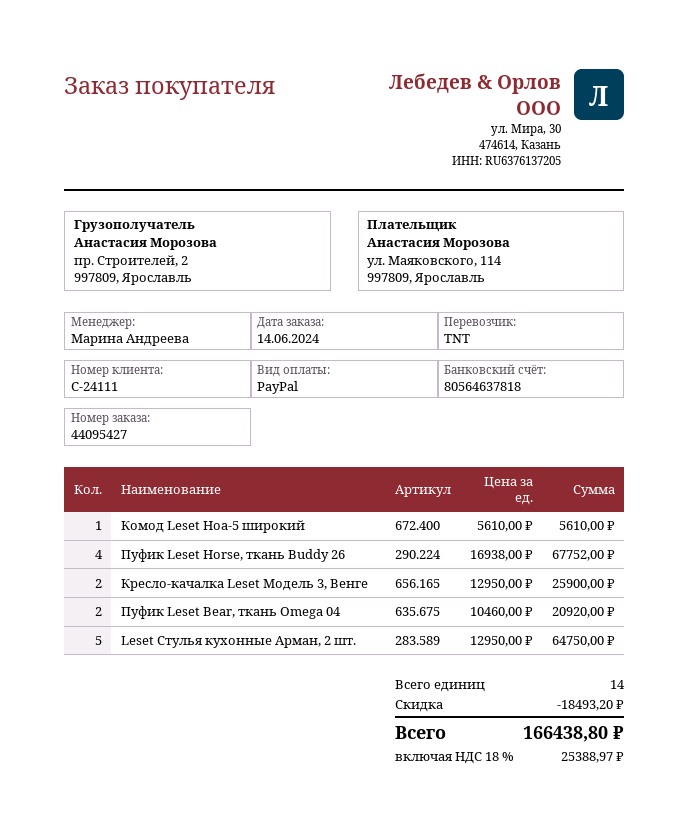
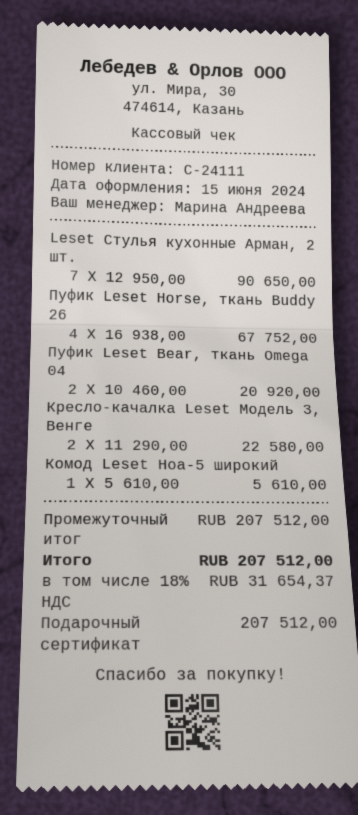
order date: 2024-06-14 -> 2024-06-15
payment method: PayPal -> gift card
Кресло-качалка Leset Модель 3, Венге: 2 x 12950.00 = 25900.00 -> 2 x 11290.00 = 22580.00
Leset Стулья кухонные Арман, 2 шт.: 5 x 12950.00 = 64750.00 -> 7 x 12950.00 = 90650.00
discount: 18493.20 -> none
tax: 18% = 25388.97 -> 18% = 31654.37
total: 166438.80 -> 207512.00

